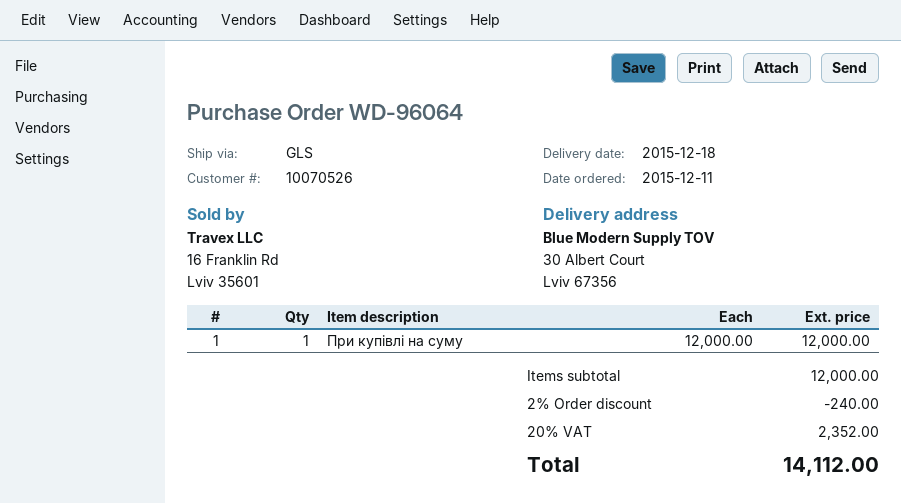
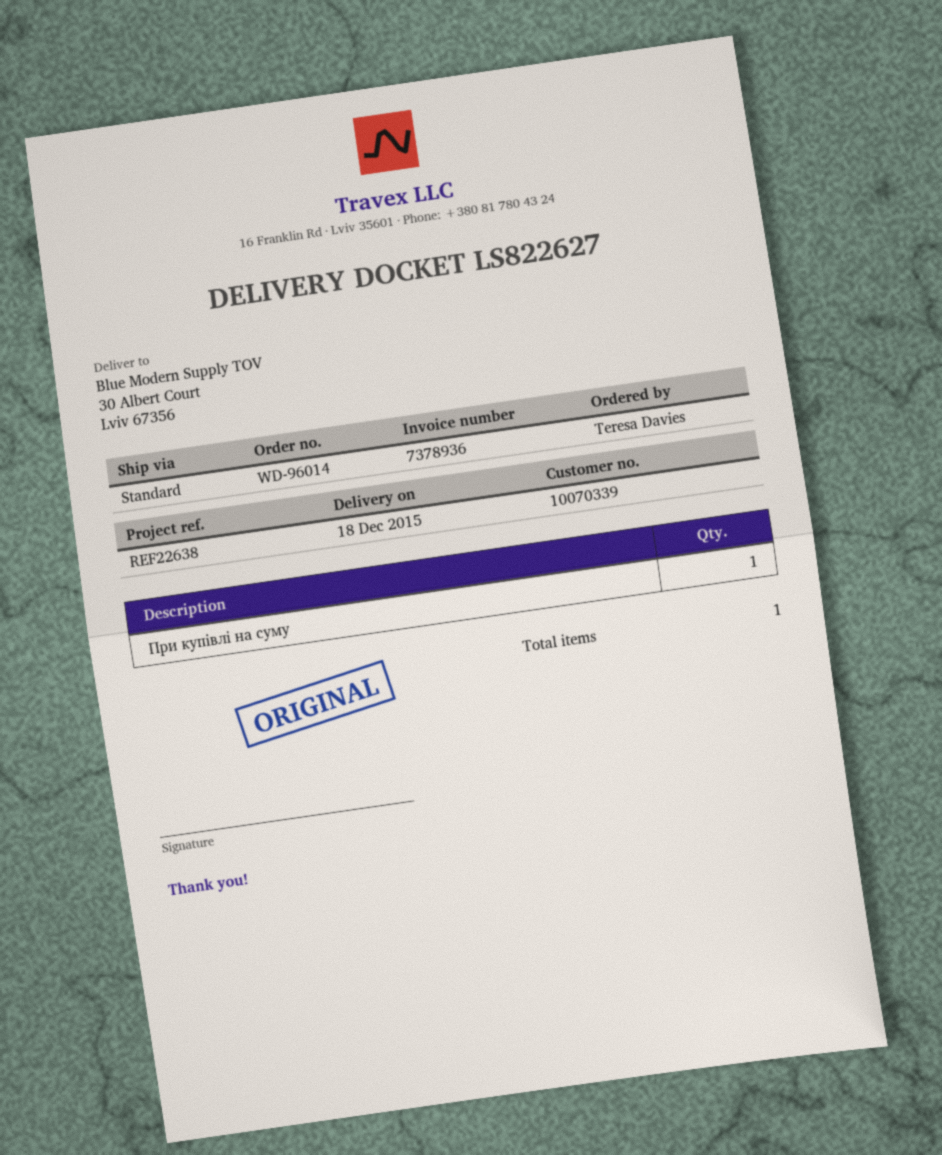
order number: WD-96064 -> WD-96014
customer number: 10070526 -> 10070339
shipping method: GLS -> standard

